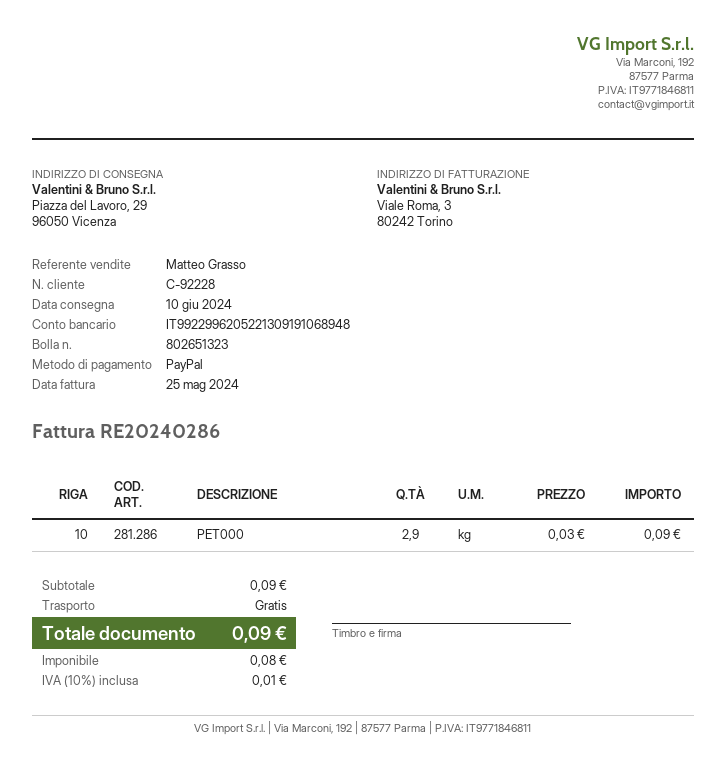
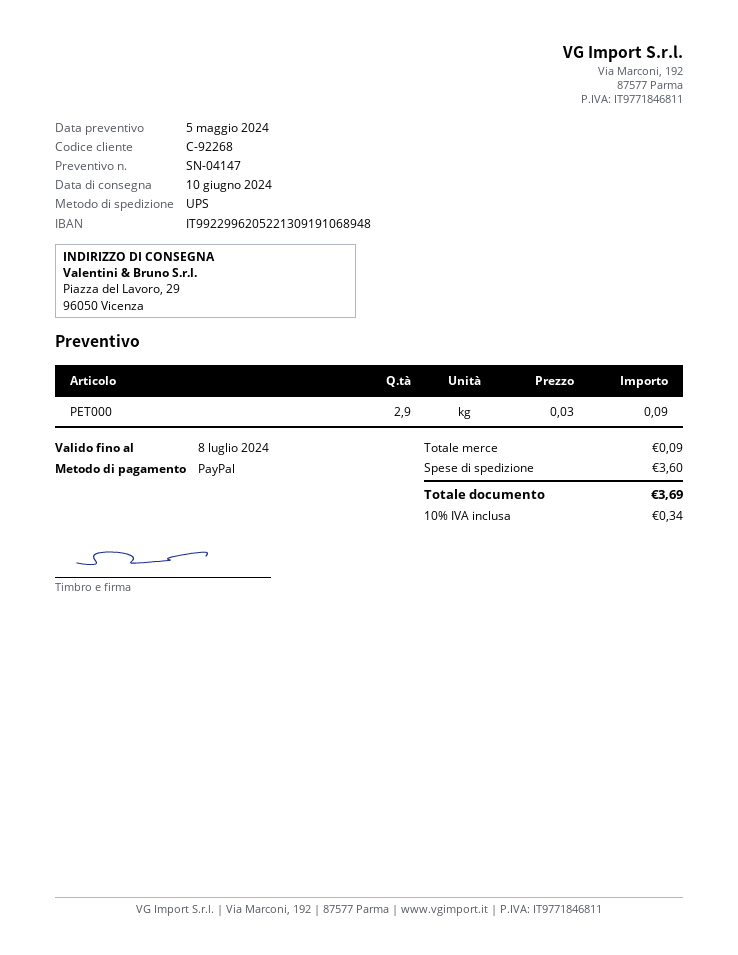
customer number: C-92228 -> C-92268
shipping: 0.00 -> 3.60
tax: 10% = 0.01 -> 10% = 0.34
total: 0.09 -> 3.69

